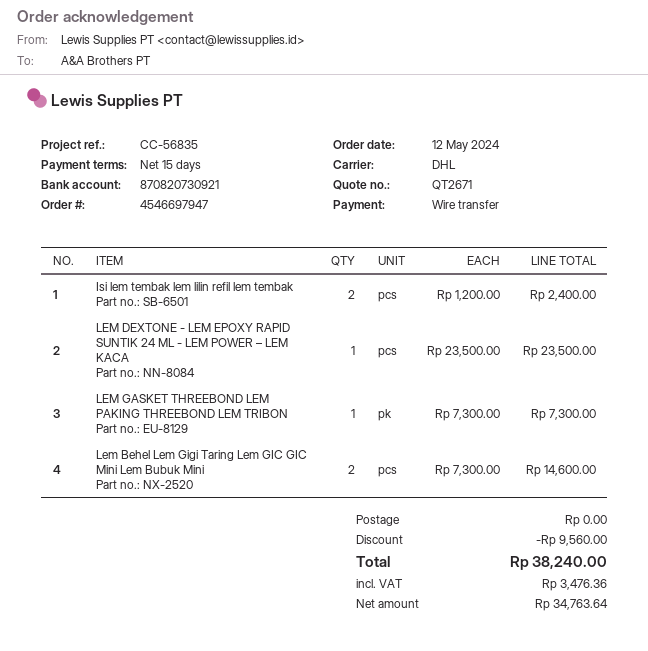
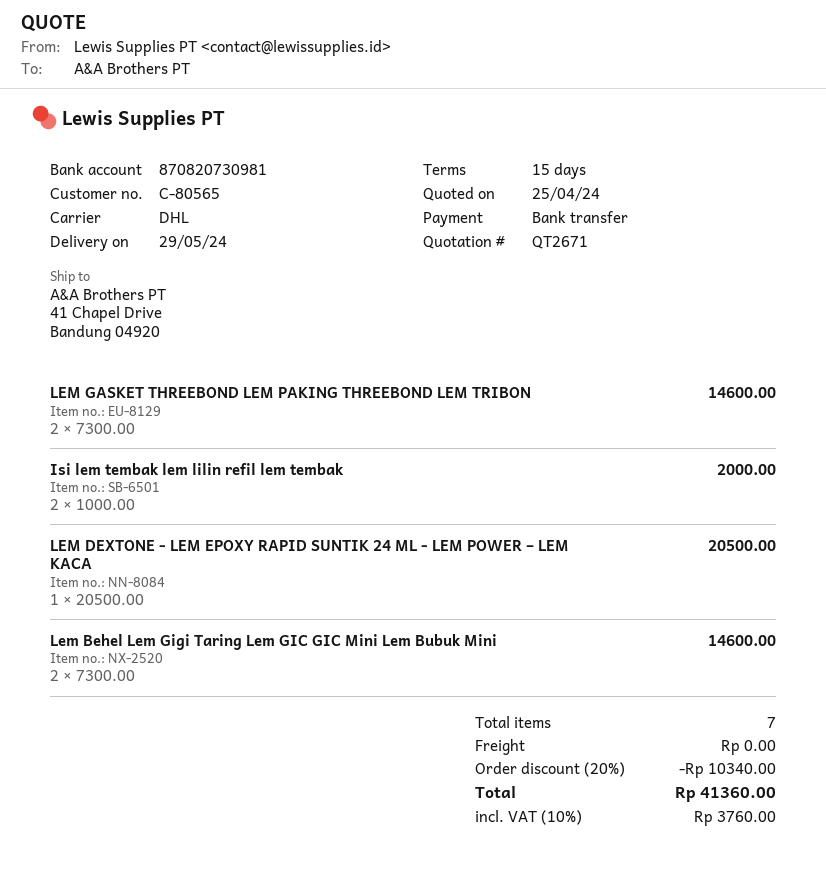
bank account: 870820730921 -> 870820730981
Isi lem tembak lem lilin refil lem tembak: 2 x 1200.00 = 2400.00 -> 2 x 1000.00 = 2000.00
LEM DEXTONE - LEM EPOXY RAPID SUNTIK 24 ML - LEM POWER – LEM KACA: 1 x 23500.00 = 23500.00 -> 1 x 20500.00 = 20500.00
LEM GASKET THREEBOND LEM PAKING THREEBOND LEM TRIBON: 1 x 7300.00 = 7300.00 -> 2 x 7300.00 = 14600.00
discount: 9560.00 -> 10340.00
tax: 3476.36 -> 3760.00
total: 38240.00 -> 41360.00

